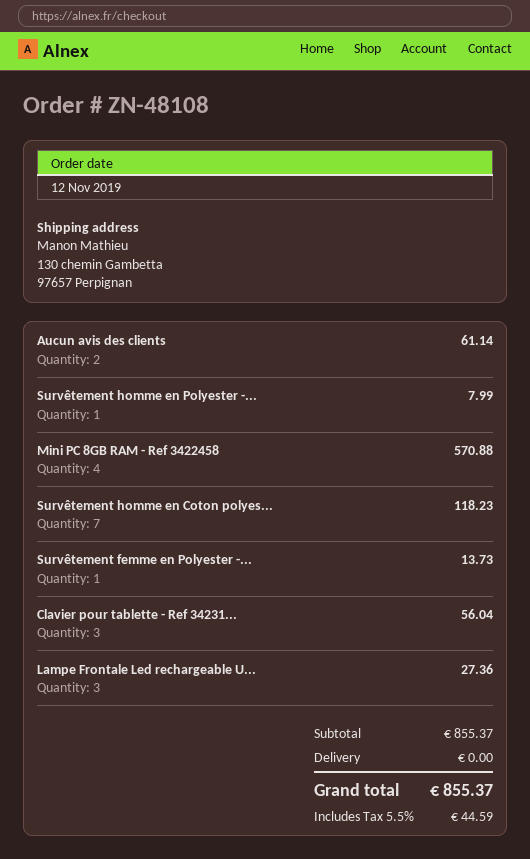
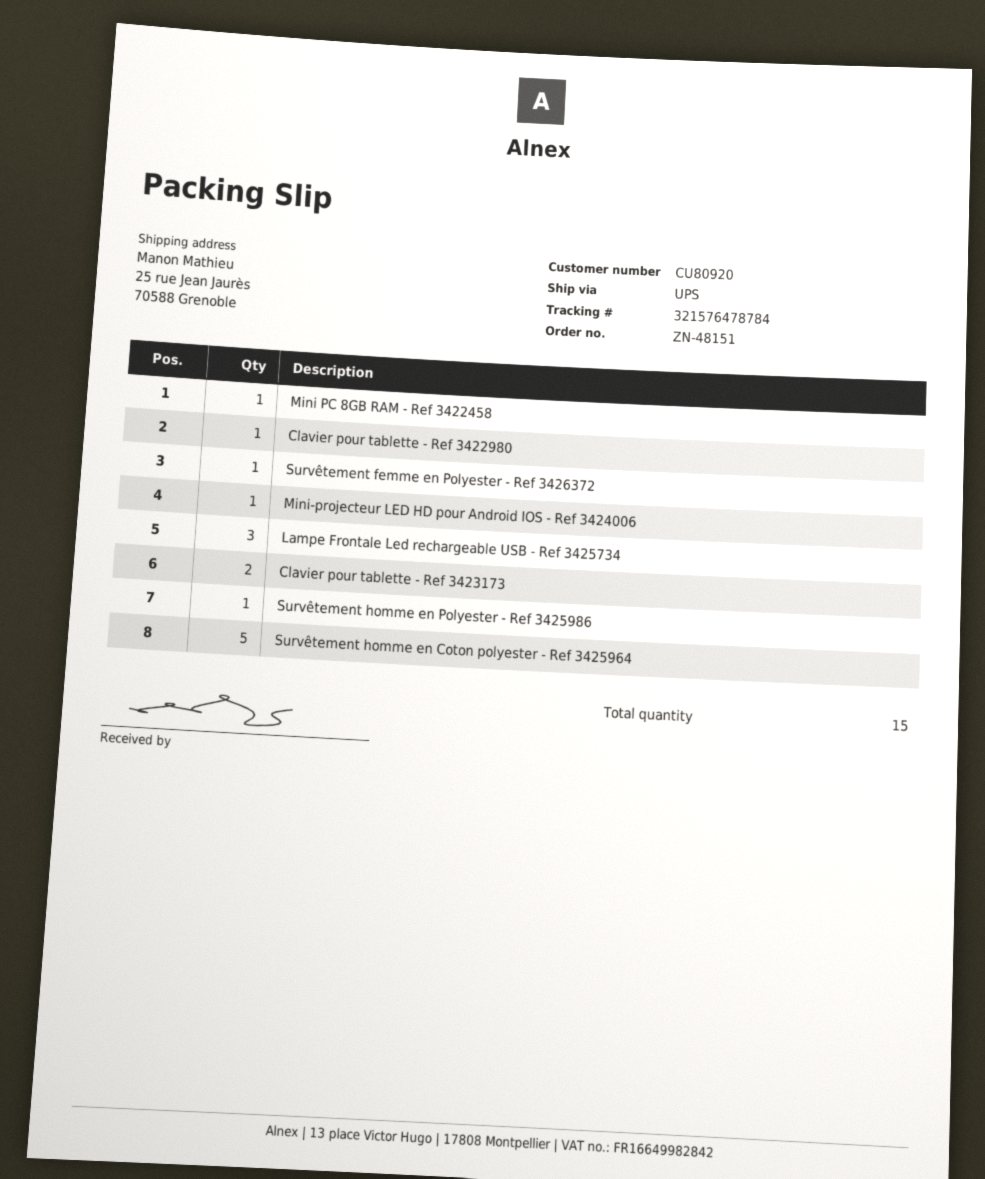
order number: ZN-48108 -> ZN-48151
ship to: 130 chemin Gambetta, 97657 Perpignan -> 25 rue Jean Jaurès, 70588 Grenoble
Aucun avis des clients: 2 -> none
Mini PC 8GB RAM - Ref 3422458: 4 -> 1
Survêtement homme en Coton polyes...: 7 -> 5
Clavier pour tablette - Ref 34231...: 3 -> 2
Clavier pour tablette - Ref 3422980: none -> 1
Mini-projecteur LED HD pour Android IOS - Ref 3424006: none -> 1

